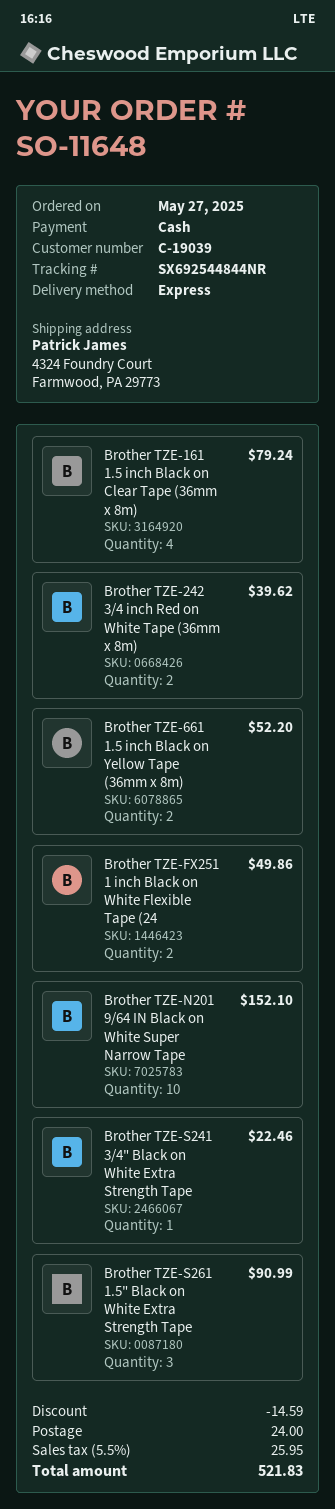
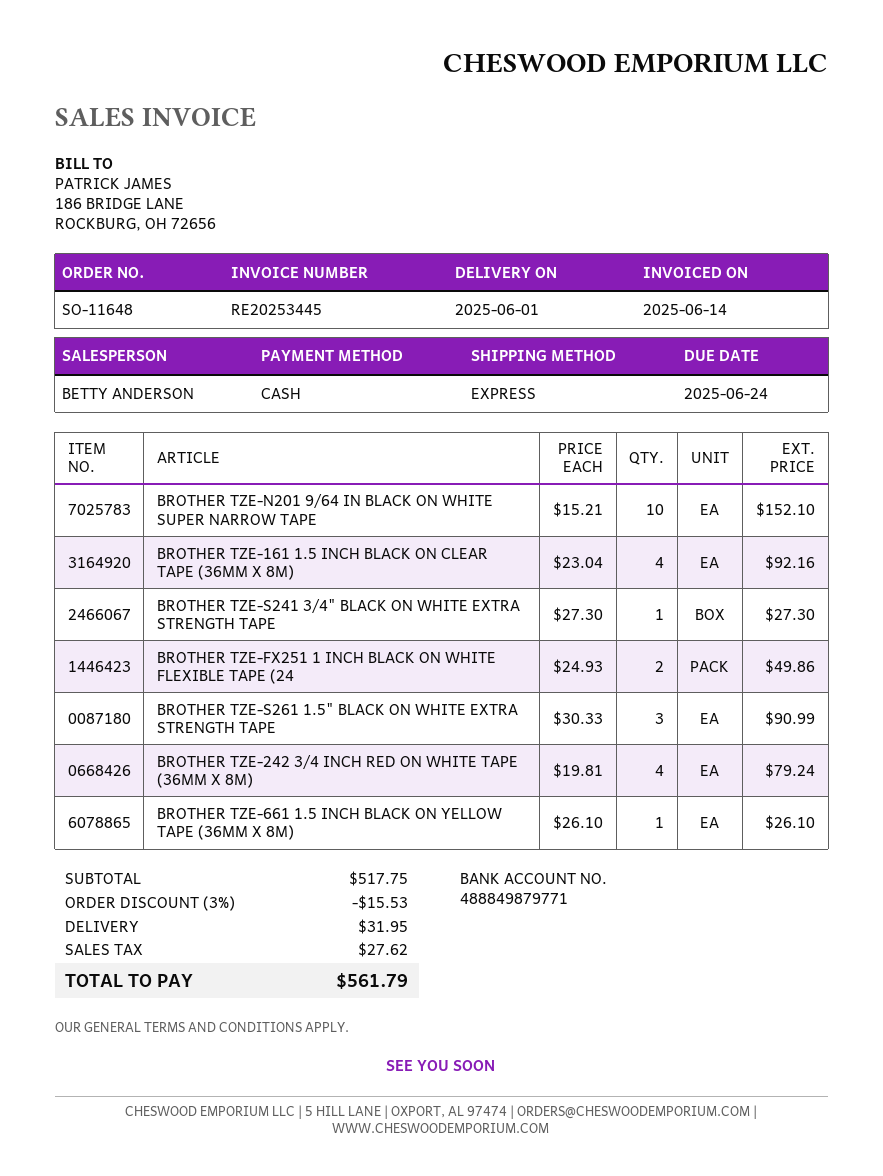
Brother TZE-161 1.5 inch Black on Clear Tape (36mm x 8m): 4 for 79.24 -> 4 for 92.16
Brother TZE-242 3/4 inch Red on White Tape (36mm x 8m): 2 for 39.62 -> 4 for 79.24
Brother TZE-661 1.5 inch Black on Yellow Tape (36mm x 8m): 2 for 52.20 -> 1 for 26.10
Brother TZE-S241 3/4" Black on White Extra Strength Tape: 1 for 22.46 -> 1 for 27.30
discount: 14.59 -> 15.53
shipping: 24.00 -> 31.95
tax: 25.95 -> 27.62
total: 521.83 -> 561.79

